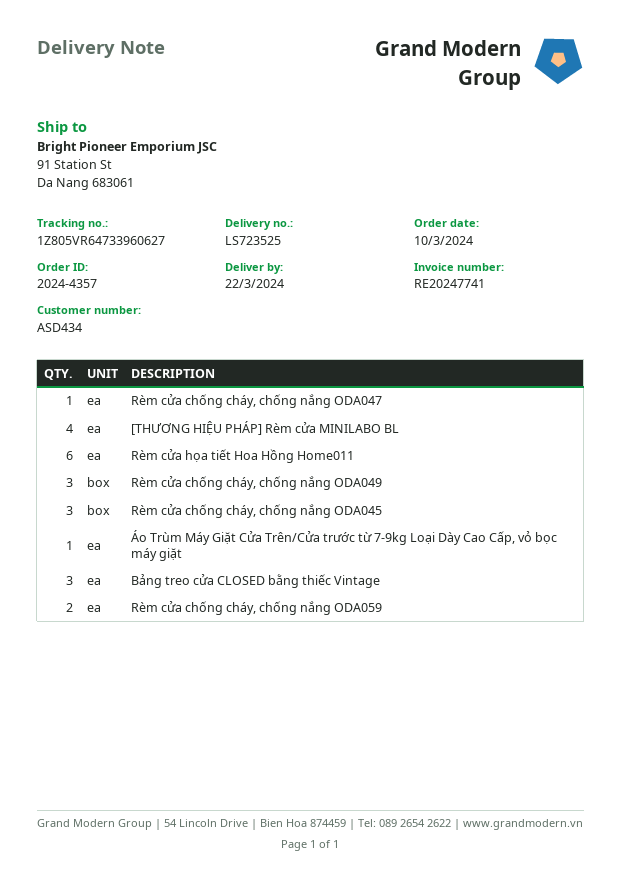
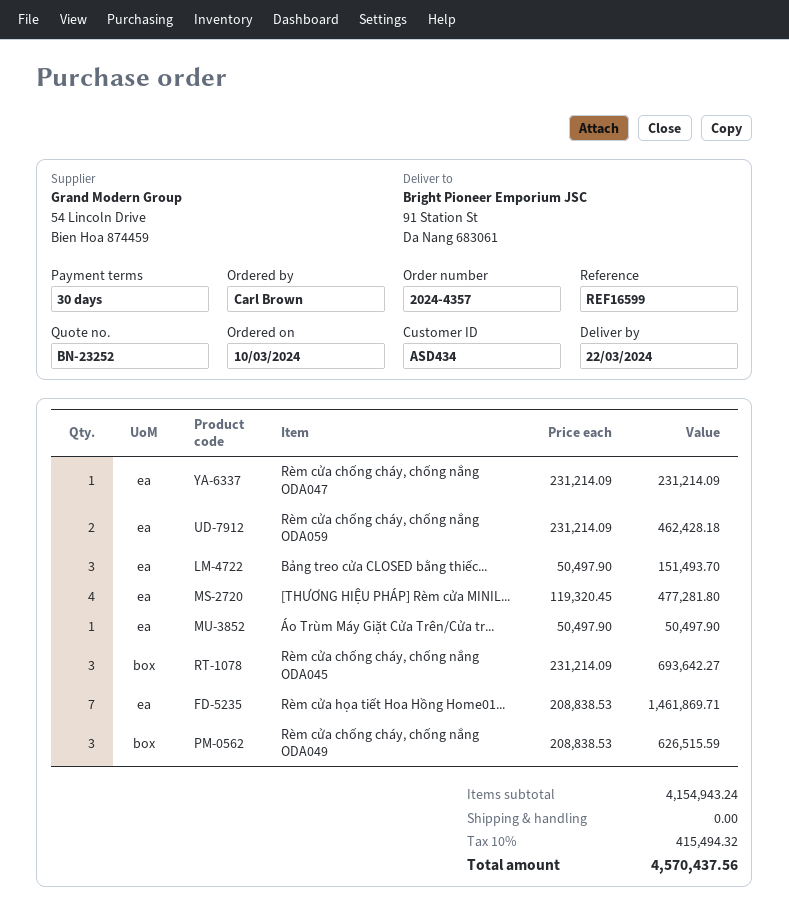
Rèm cửa họa tiết Hoa Hồng Home011: 6 -> 7

